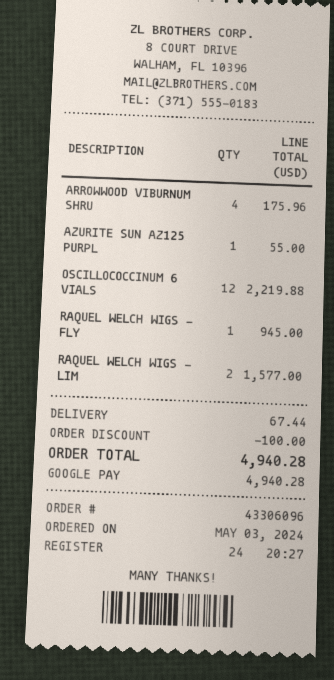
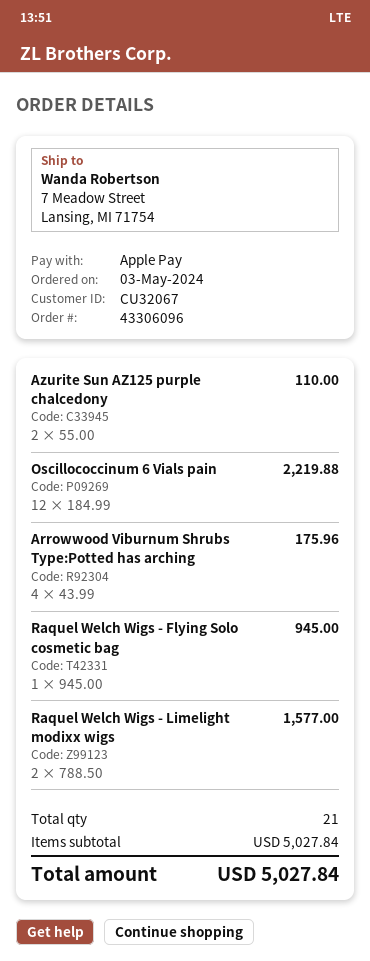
payment method: Google Pay -> Apple Pay
AZURITE SUN AZ125 PURPL: 1 for 55.00 -> 2 for 110.00
discount: 100.00 -> none
shipping: 67.44 -> none
total: 4940.28 -> 5027.84

